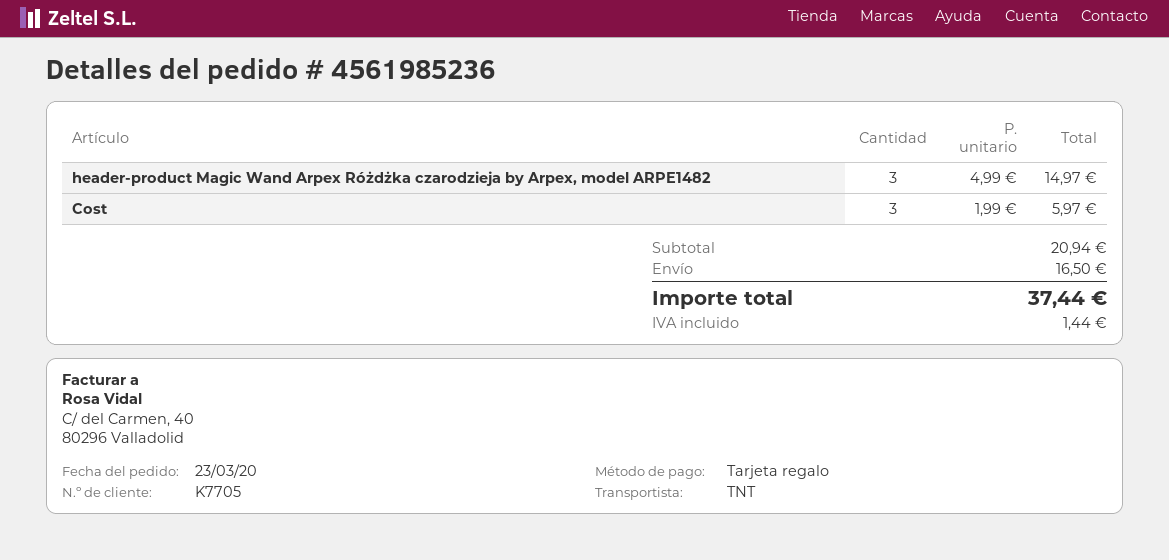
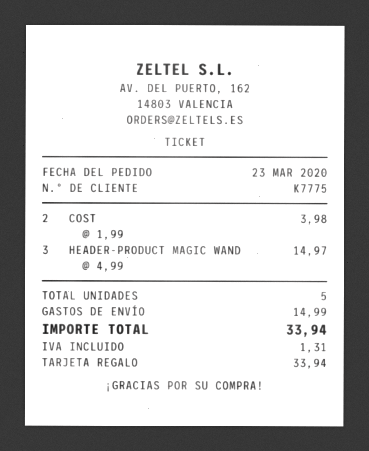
customer number: K7705 -> K7775
Cost: 3 x 1.99 = 5.97 -> 2 x 1.99 = 3.98
shipping: 16.50 -> 14.99
tax: 1.44 -> 1.31
total: 37.44 -> 33.94

